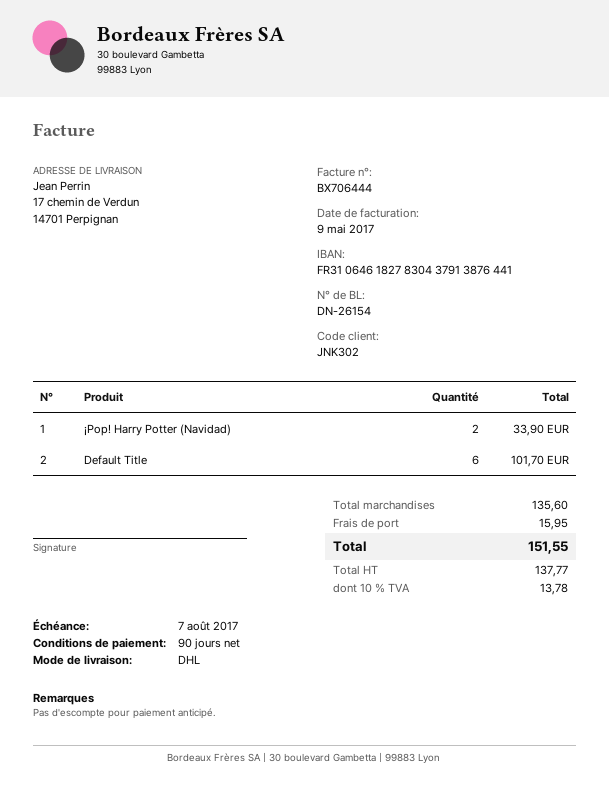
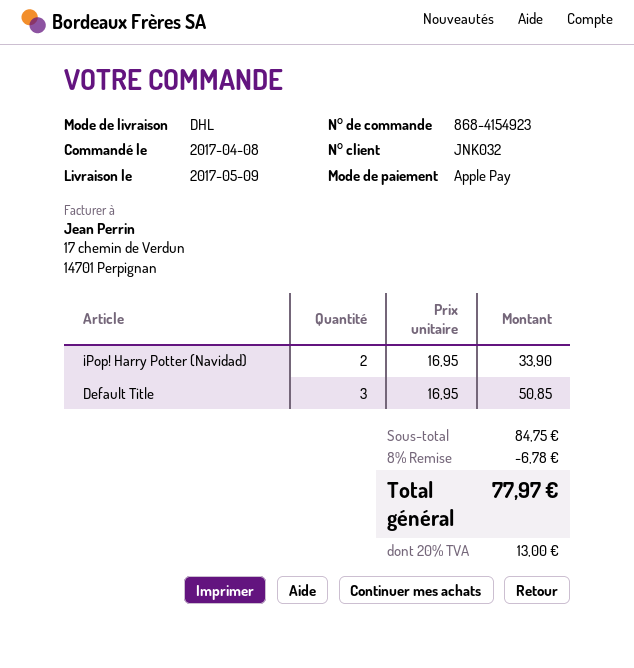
customer number: JNK302 -> JNK032
Default Title: 6 for 101.70 -> 3 for 50.85
subtotal: 135.60 -> 84.75
discount: none -> 8% = 6.78
shipping: 15.95 -> none
tax: 10% = 13.78 -> 20% = 13.00
total: 151.55 -> 77.97

